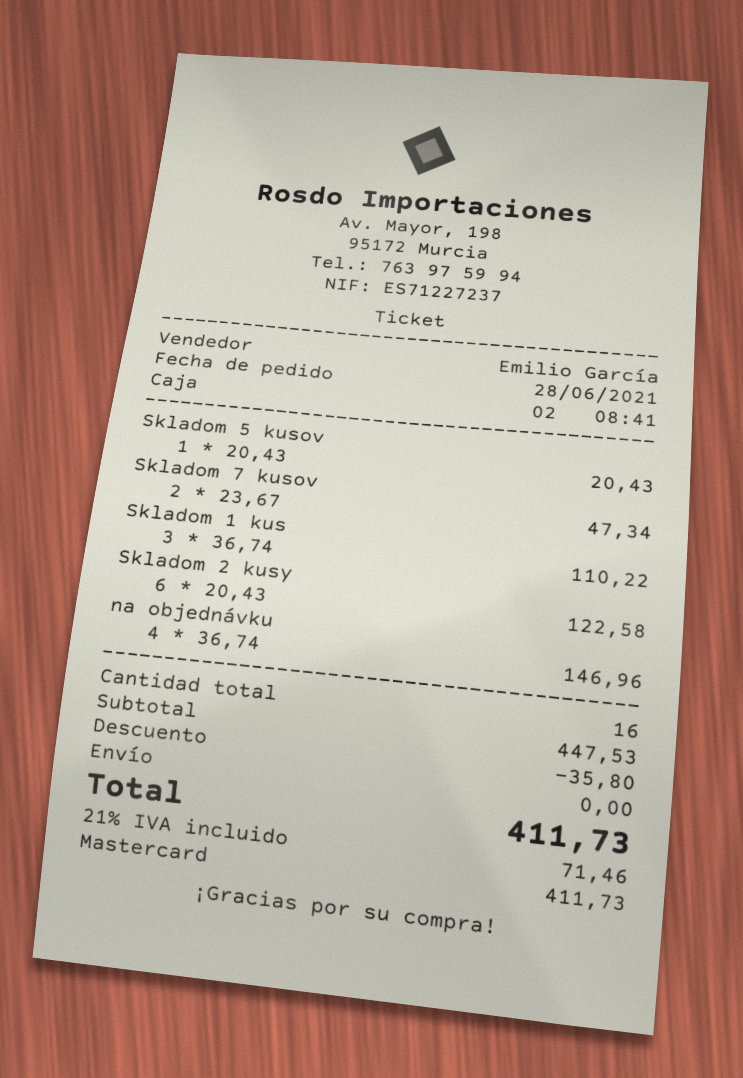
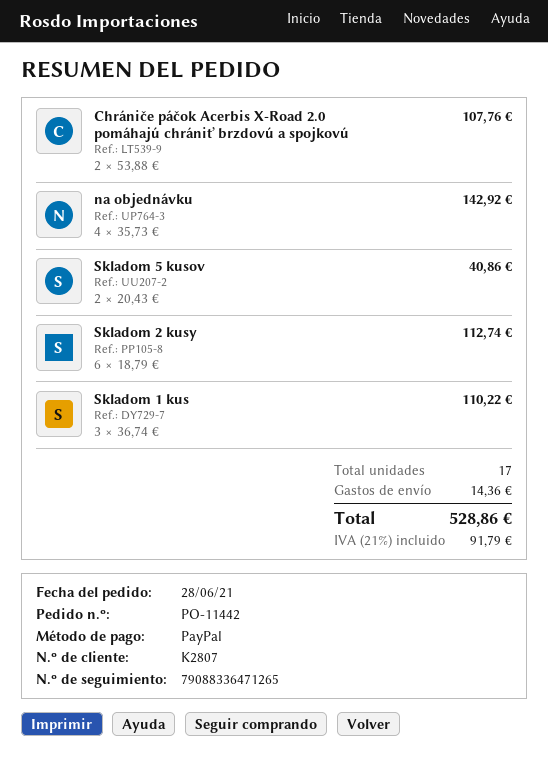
payment method: Mastercard -> PayPal
Skladom 5 kusov: 1 x 20.43 = 20.43 -> 2 x 20.43 = 40.86
Skladom 7 kusov: 2 x 23.67 = 47.34 -> none
Skladom 2 kusy: 6 x 20.43 = 122.58 -> 6 x 18.79 = 112.74
na objednávku: 4 x 36.74 = 146.96 -> 4 x 35.73 = 142.92
Chrániče páčok Acerbis X-Road 2.0 pomáhajú chrániť brzdovú a spojkovú: none -> 2 x 53.88 = 107.76
total quantity: 16 -> 17
discount: 35.80 -> none
shipping: 0.00 -> 14.36
tax: 21% = 71.46 -> 21% = 91.79
total: 411.73 -> 528.86

